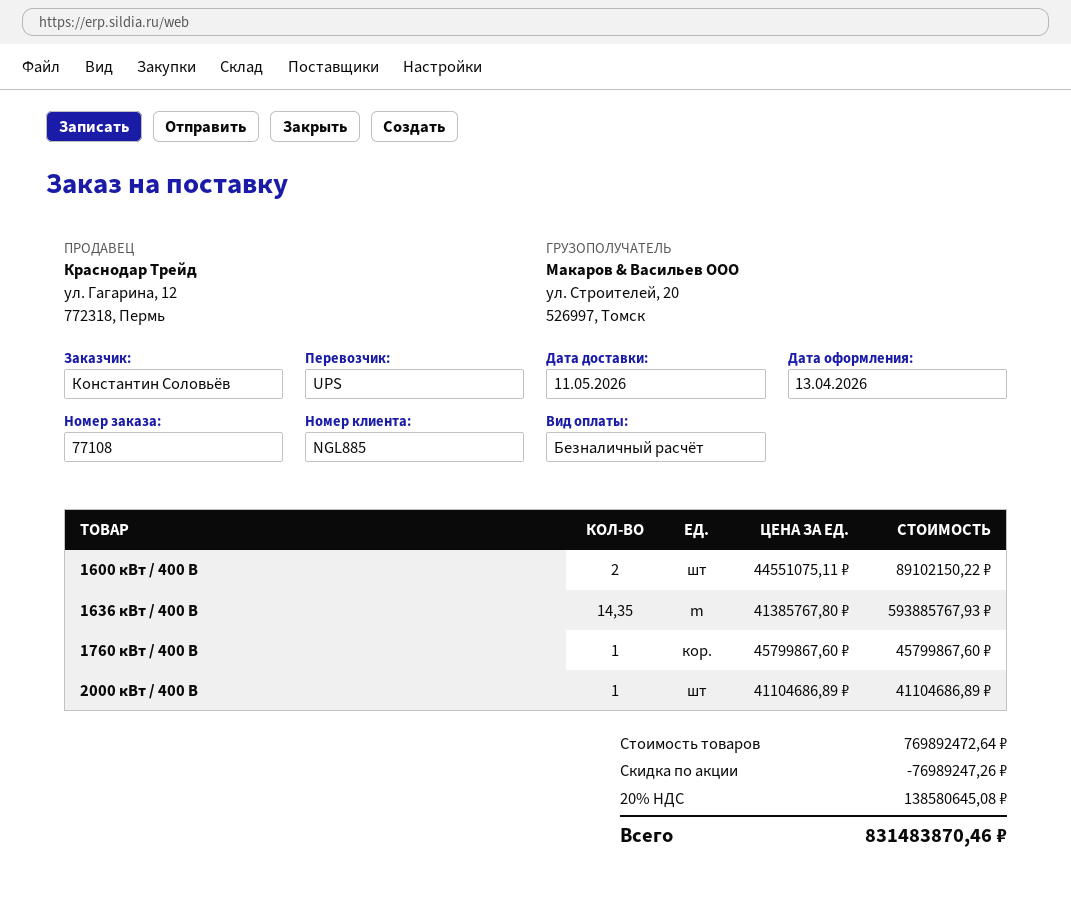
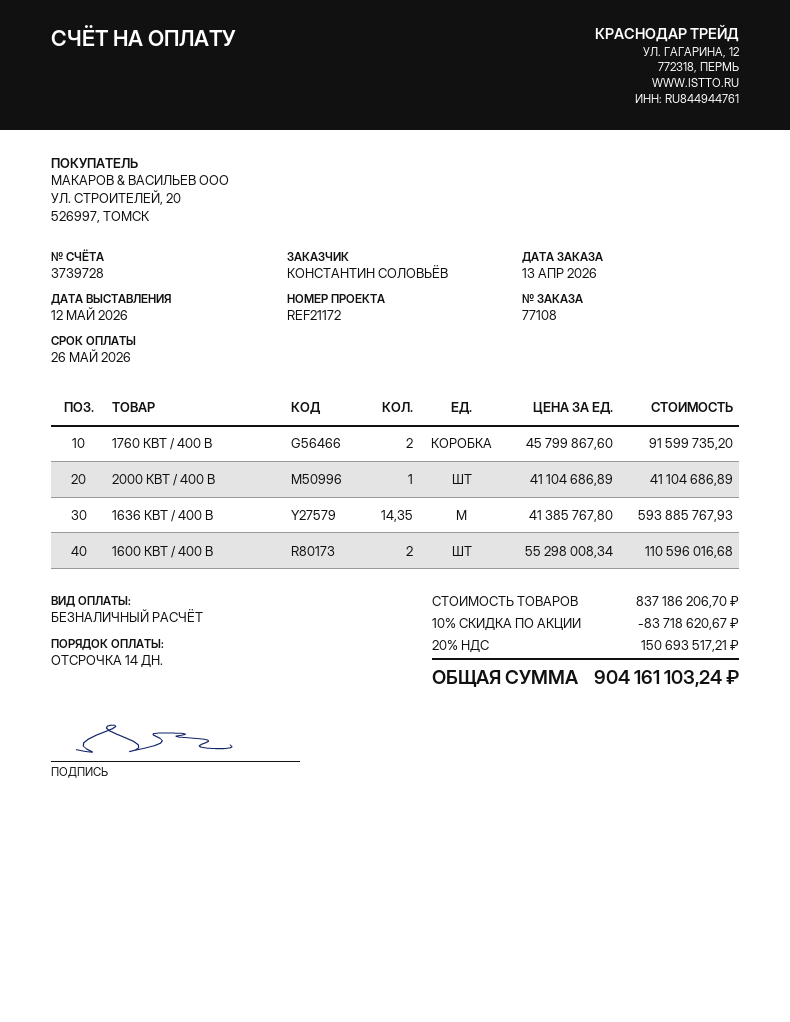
1600 кВт / 400 В: 2 x 44551075.11 = 89102150.22 -> 2 x 55298008.34 = 110596016.68
1760 кВт / 400 В: 1 x 45799867.60 = 45799867.60 -> 2 x 45799867.60 = 91599735.20
subtotal: 769892472.64 -> 837186206.70
discount: 76989247.26 -> 83718620.67
tax: 20% = 138580645.08 -> 20% = 150693517.21
total: 831483870.46 -> 904161103.24

